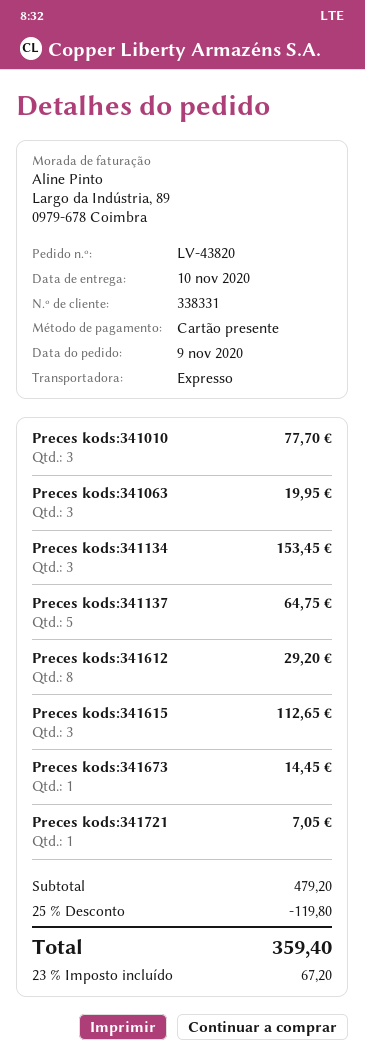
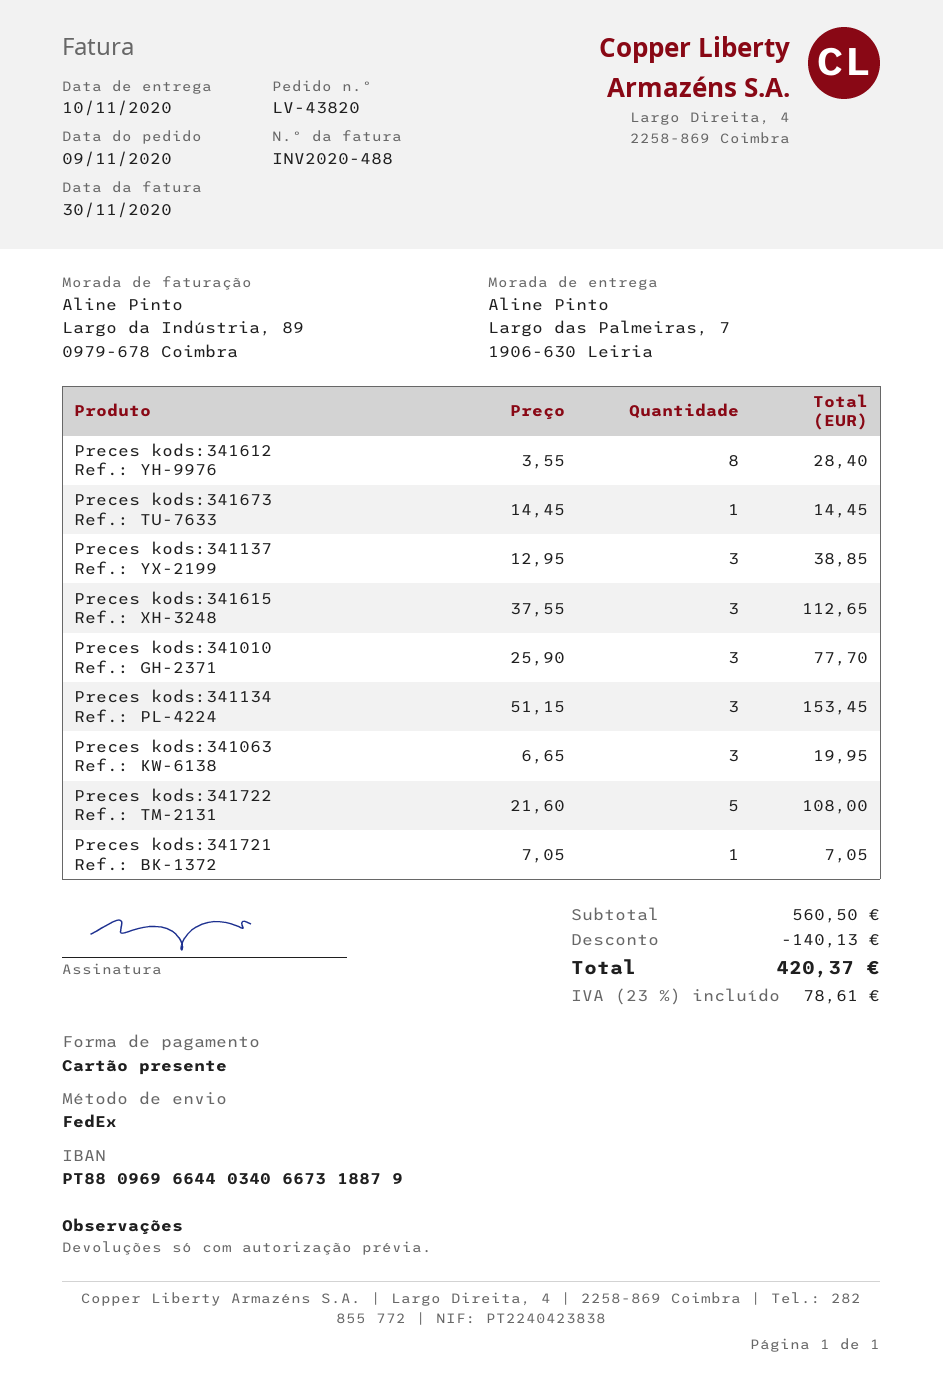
shipping method: express -> FedEx
Preces kods:341137: 5 for 64.75 -> 3 for 38.85
Preces kods:341612: 8 for 29.20 -> 8 for 28.40
Preces kods:341722: none -> 5 for 108.00
subtotal: 479.20 -> 560.50
discount: 119.80 -> 140.13
tax: 23% = 67.20 -> 23% = 78.61
total: 359.40 -> 420.37

